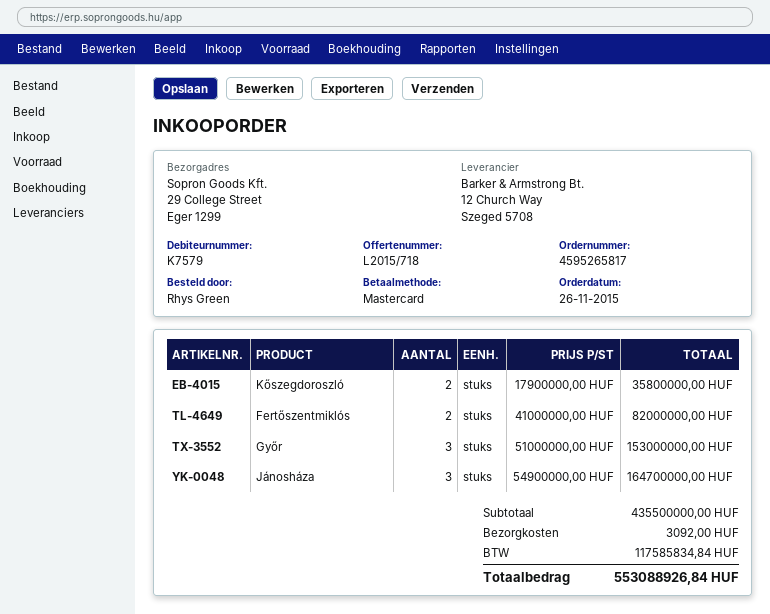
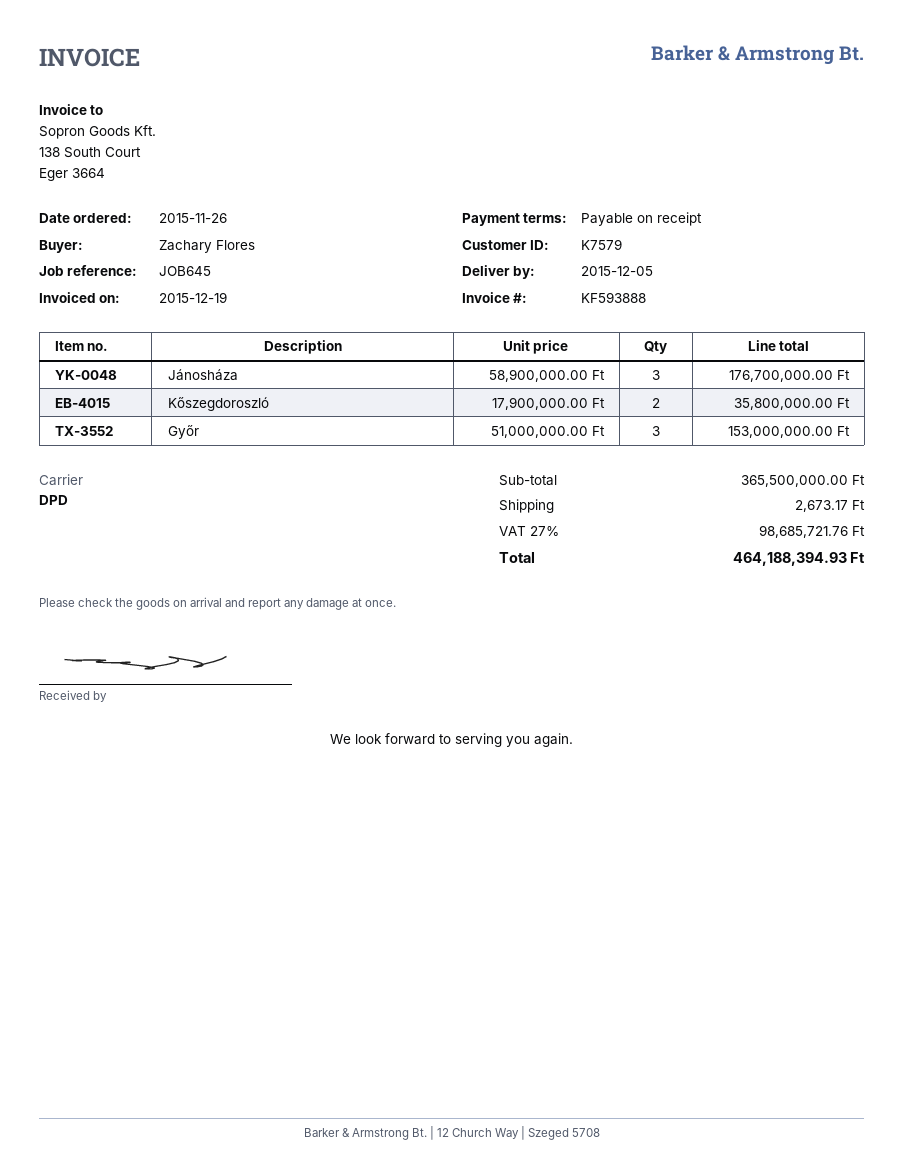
ordered by: Rhys Green -> Zachary Flores
Fertőszentmiklós: 2 x 41000000.00 = 82000000.00 -> none
Jánosháza: 3 x 54900000.00 = 164700000.00 -> 3 x 58900000.00 = 176700000.00
subtotal: 435500000.00 -> 365500000.00
shipping: 3092.00 -> 2673.17
tax: 117585834.84 -> 98685721.76
total: 553088926.84 -> 464188394.93

